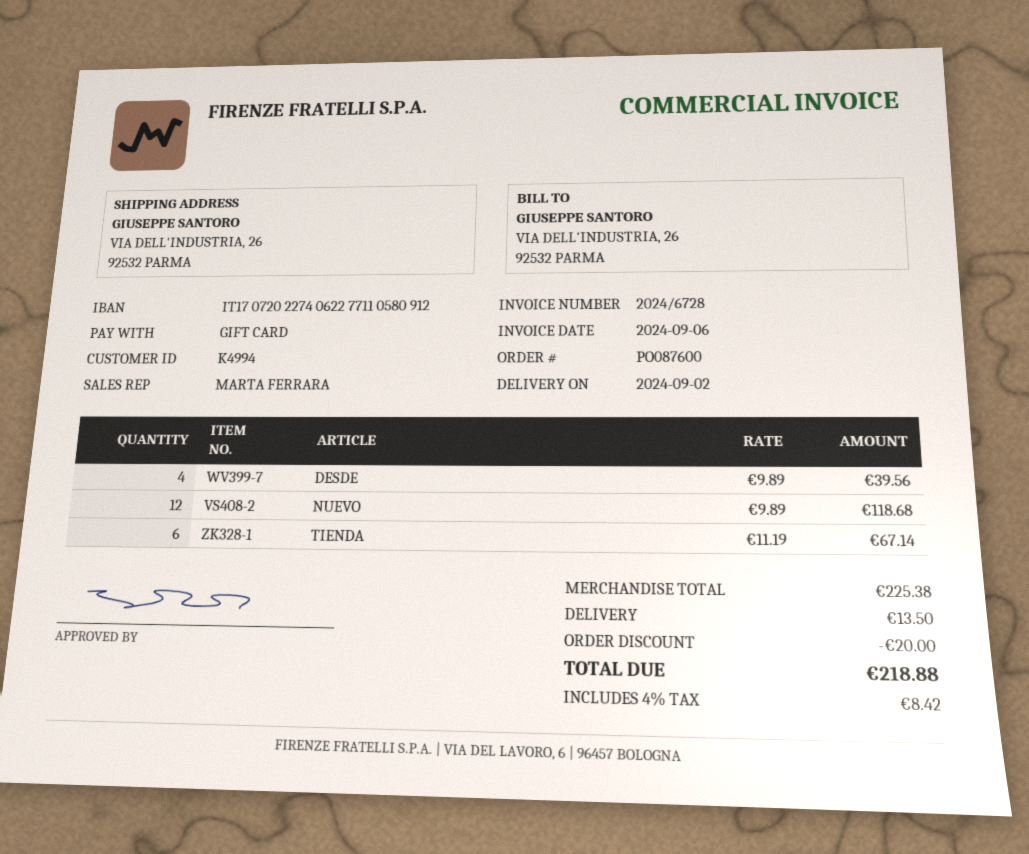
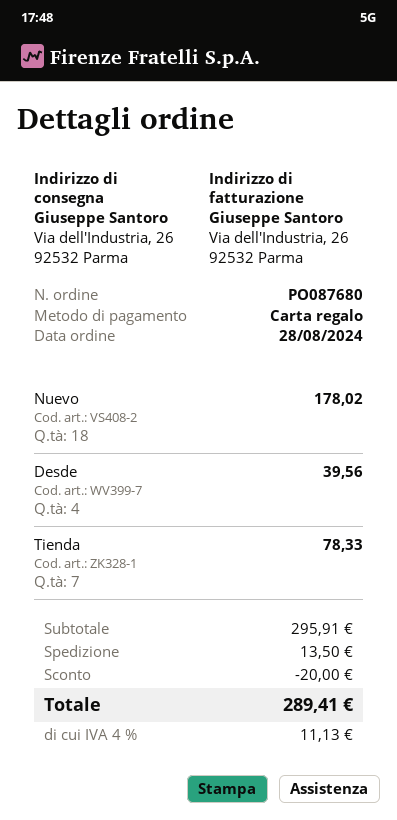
order number: PO087600 -> PO087680
NUEVO: 12 for 118.68 -> 18 for 178.02
TIENDA: 6 for 67.14 -> 7 for 78.33
subtotal: 225.38 -> 295.91
tax: 4% = 8.42 -> 4% = 11.13
total: 218.88 -> 289.41

